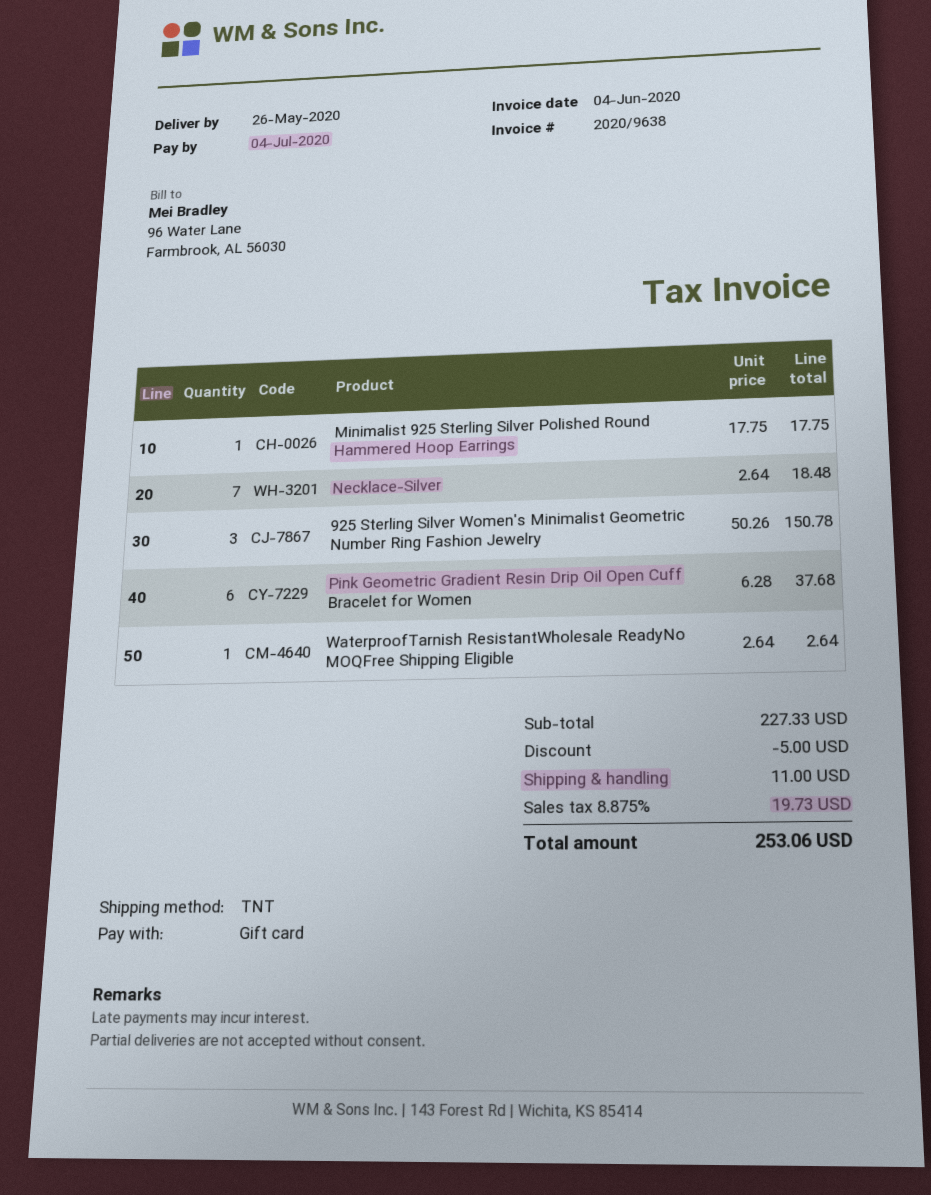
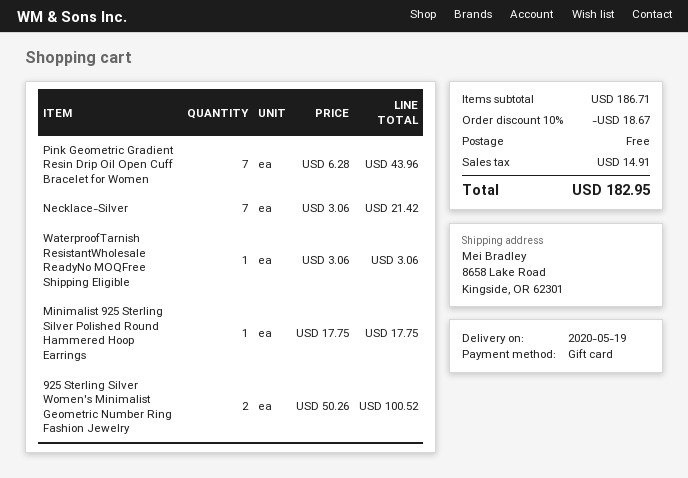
delivery date: 2020-05-26 -> 2020-05-19
Necklace-Silver: 7 x 2.64 = 18.48 -> 7 x 3.06 = 21.42
925 Sterling Silver Women's Minimalist Geometric Number Ring Fashion Jewelry: 3 x 50.26 = 150.78 -> 2 x 50.26 = 100.52
Pink Geometric Gradient Resin Drip Oil Open Cuff Bracelet for Women: 6 x 6.28 = 37.68 -> 7 x 6.28 = 43.96
WaterproofTarnish ResistantWholesale ReadyNo MOQFree Shipping Eligible: 1 x 2.64 = 2.64 -> 1 x 3.06 = 3.06
subtotal: 227.33 -> 186.71
discount: 5.00 -> 18.67
shipping: 11.00 -> 0.00
tax: 19.73 -> 14.91
total: 253.06 -> 182.95

